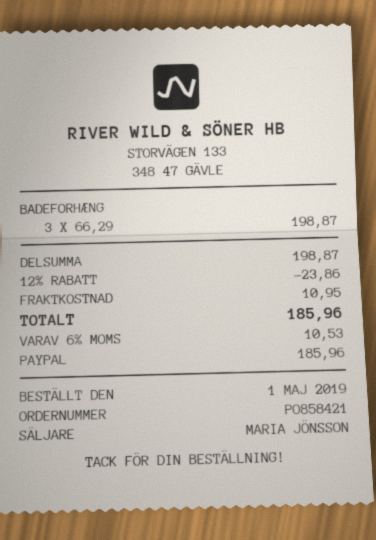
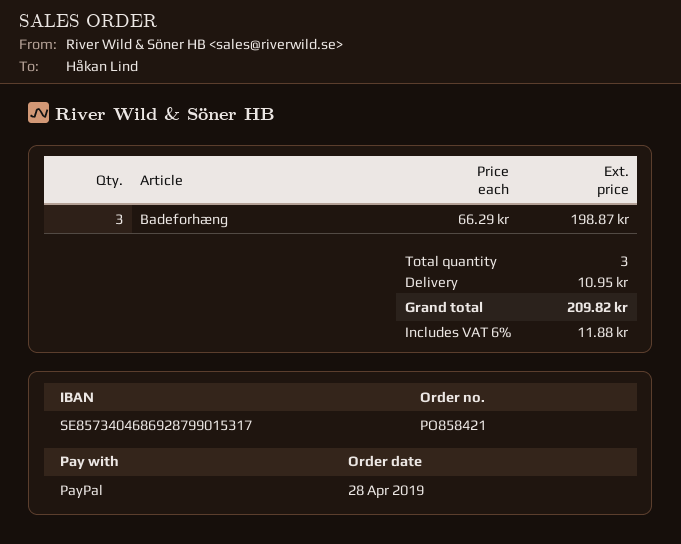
order date: 2019-05-01 -> 2019-04-28
discount: 12% = 23.86 -> none
tax: 6% = 10.53 -> 6% = 11.88
total: 185.96 -> 209.82

